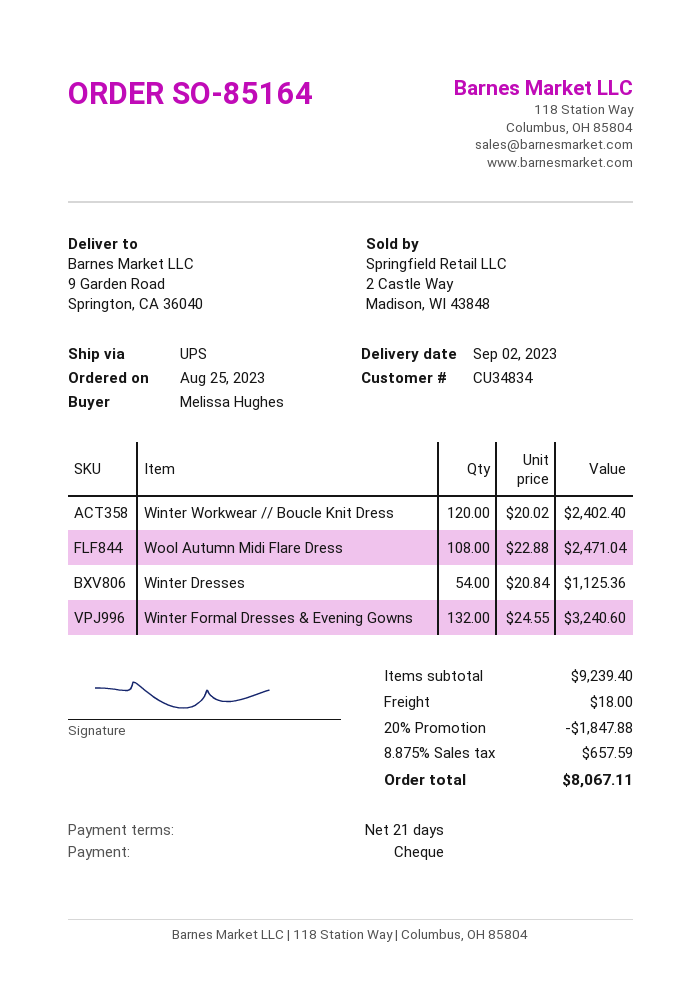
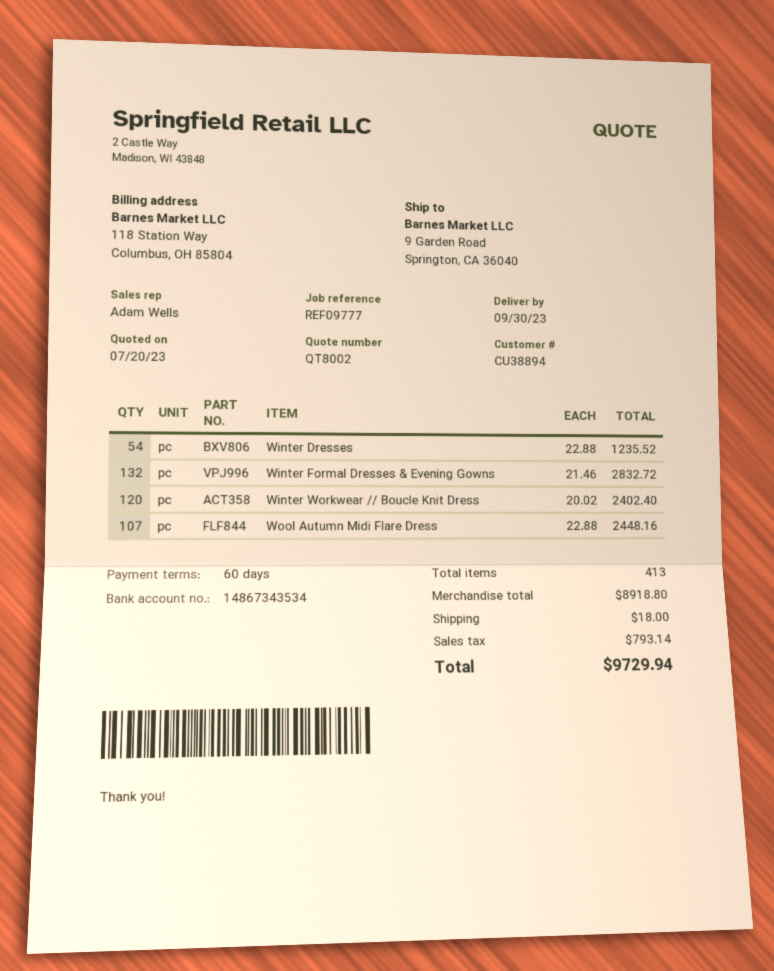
delivery date: 2023-09-02 -> 2023-09-30
payment terms: 21 days -> 60 days
customer number: CU34834 -> CU38894
Wool Autumn Midi Flare Dress: 108 x 22.88 = 2471.04 -> 107 x 22.88 = 2448.16
Winter Dresses: 54 x 20.84 = 1125.36 -> 54 x 22.88 = 1235.52
Winter Formal Dresses & Evening Gowns: 132 x 24.55 = 3240.60 -> 132 x 21.46 = 2832.72
subtotal: 9239.40 -> 8918.80
discount: 20% = 1847.88 -> none
tax: 657.59 -> 793.14
total: 8067.11 -> 9729.94

